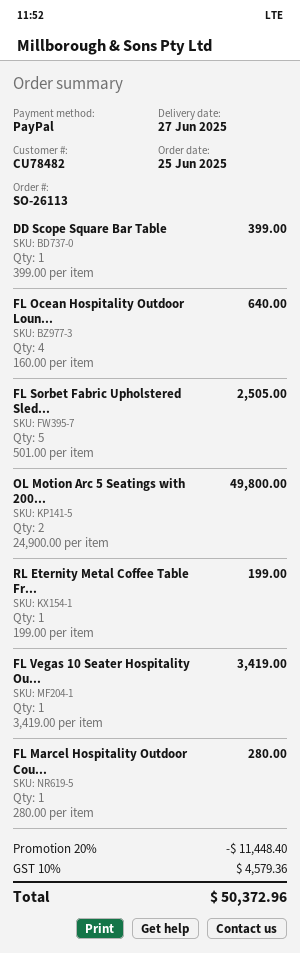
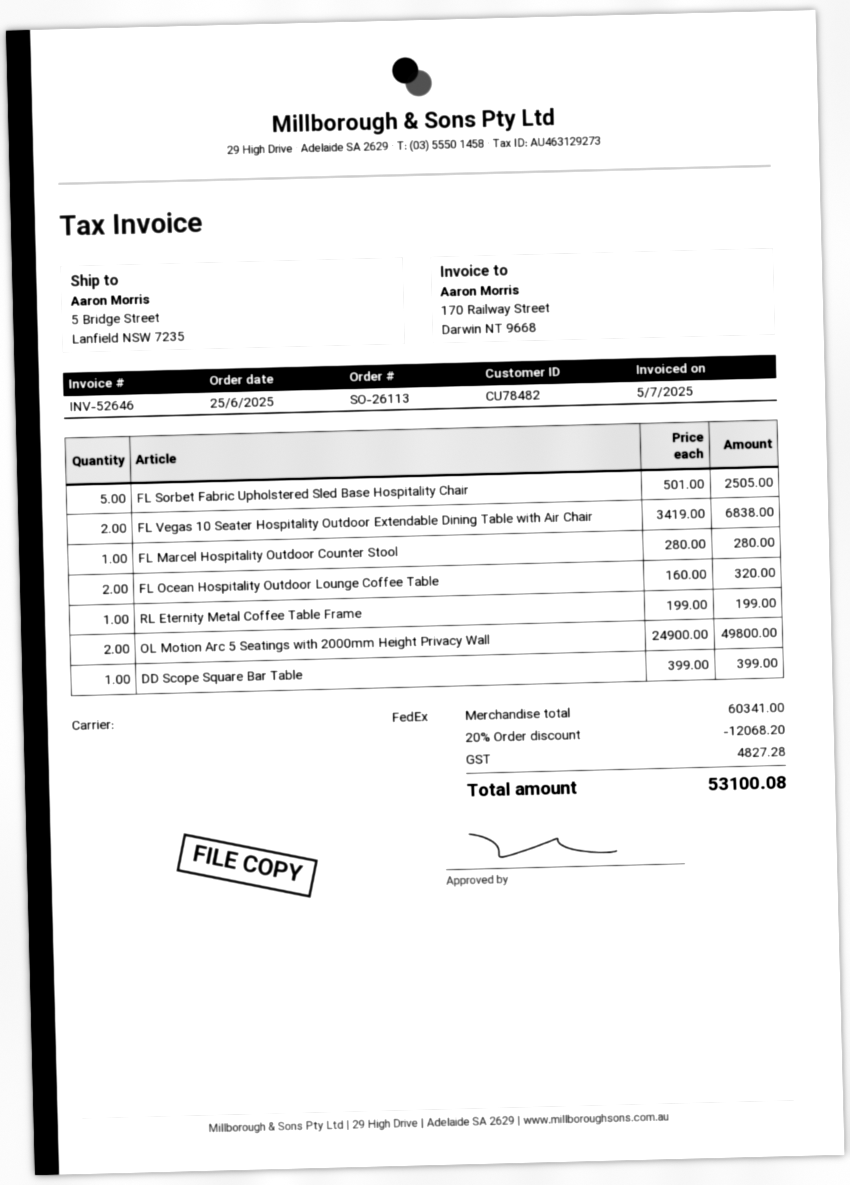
FL Ocean Hospitality Outdoor Loun...: 4 x 160.00 = 640.00 -> 2 x 160.00 = 320.00
FL Vegas 10 Seater Hospitality Ou...: 1 x 3419.00 = 3419.00 -> 2 x 3419.00 = 6838.00
discount: 20% = 11448.40 -> 20% = 12068.20
tax: 4579.36 -> 4827.28
total: 50372.96 -> 53100.08

